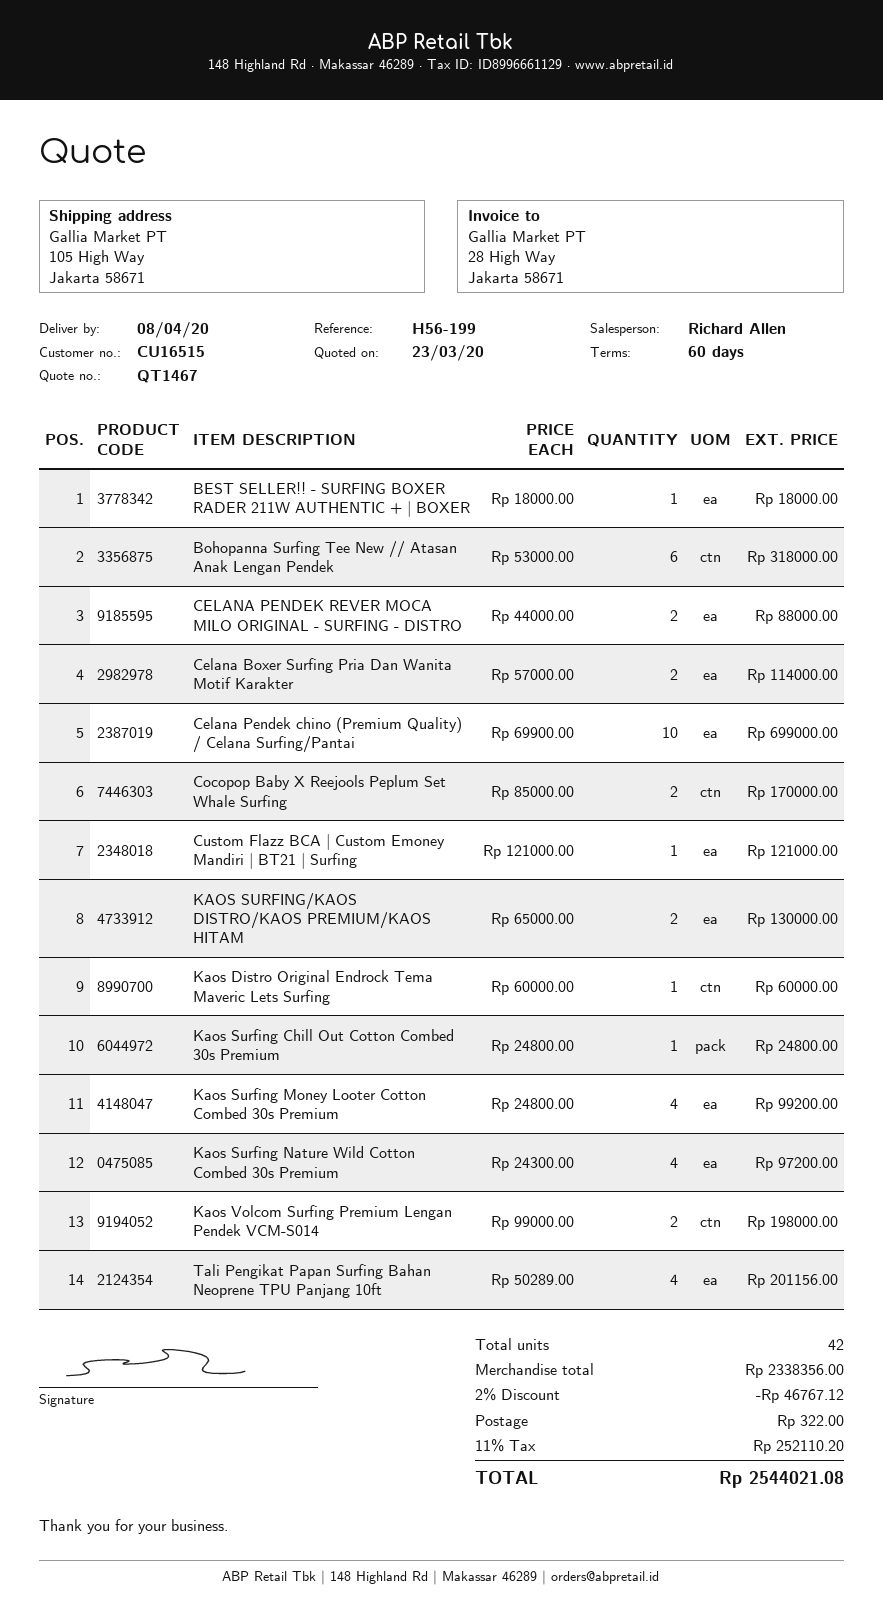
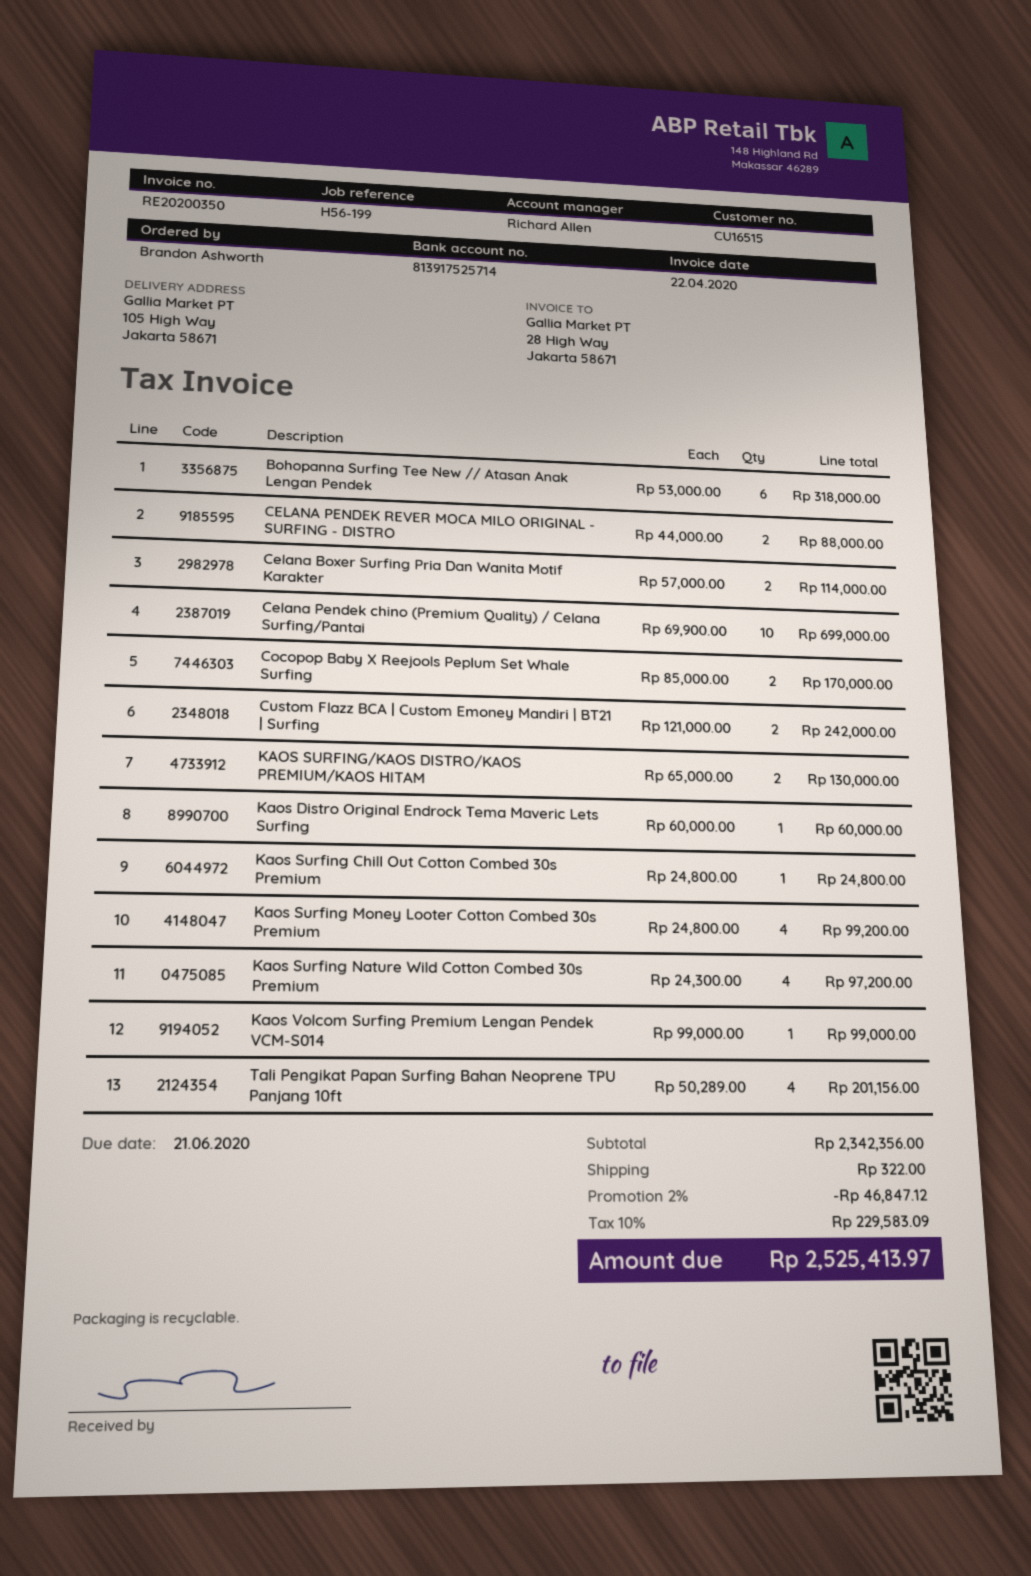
BEST SELLER!! - SURFING BOXER RADER 211W AUTHENTIC + | BOXER: 1 x 18000.00 = 18000.00 -> none
Custom Flazz BCA | Custom Emoney Mandiri | BT21 | Surfing: 1 x 121000.00 = 121000.00 -> 2 x 121000.00 = 242000.00
Kaos Volcom Surfing Premium Lengan Pendek VCM-S014: 2 x 99000.00 = 198000.00 -> 1 x 99000.00 = 99000.00
subtotal: 2338356.00 -> 2342356.00
discount: 2% = 46767.12 -> 2% = 46847.12
tax: 11% = 252110.20 -> 10% = 229583.09
total: 2544021.08 -> 2525413.97

